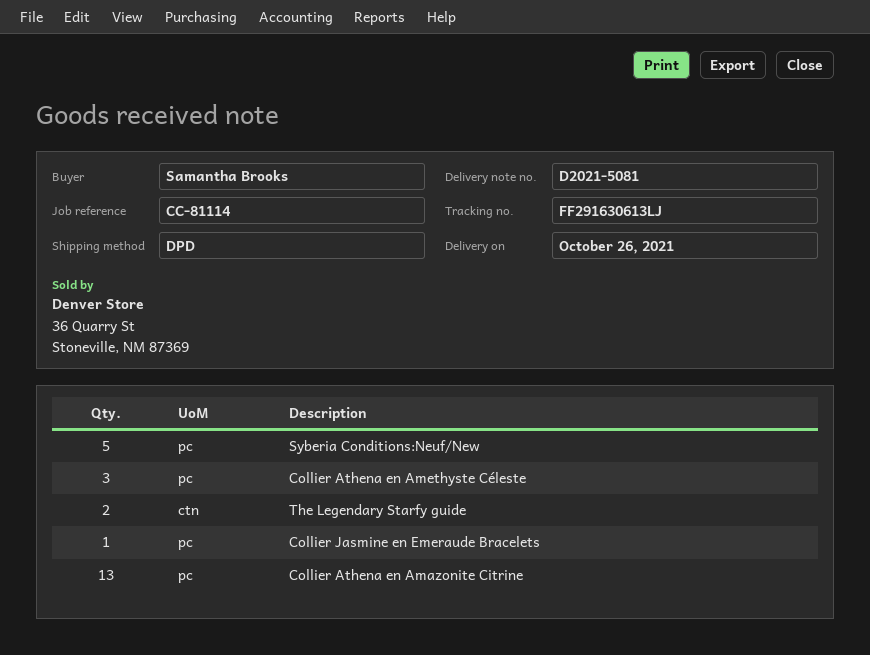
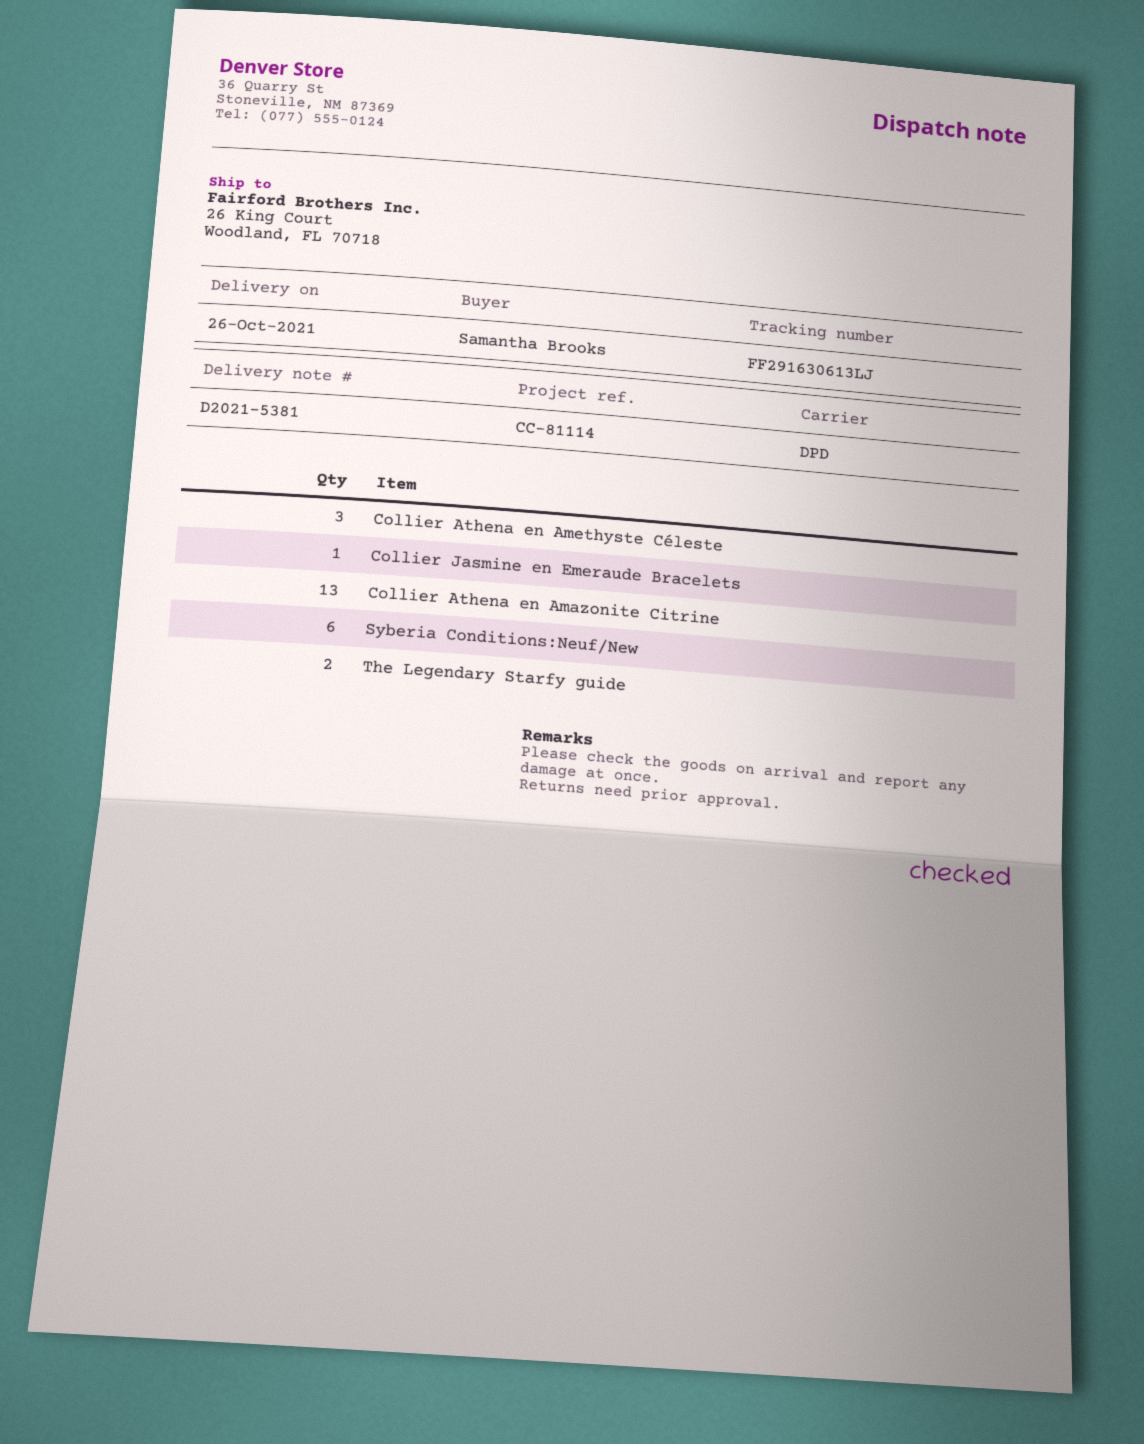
delivery note number: D2021-5081 -> D2021-5381
Syberia Conditions:Neuf/New: 5 -> 6

